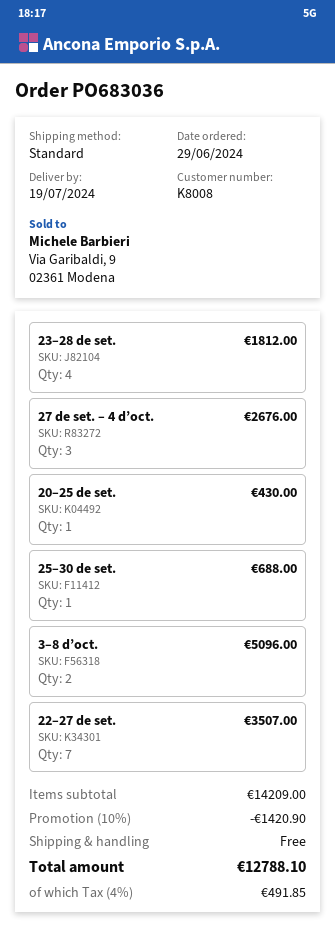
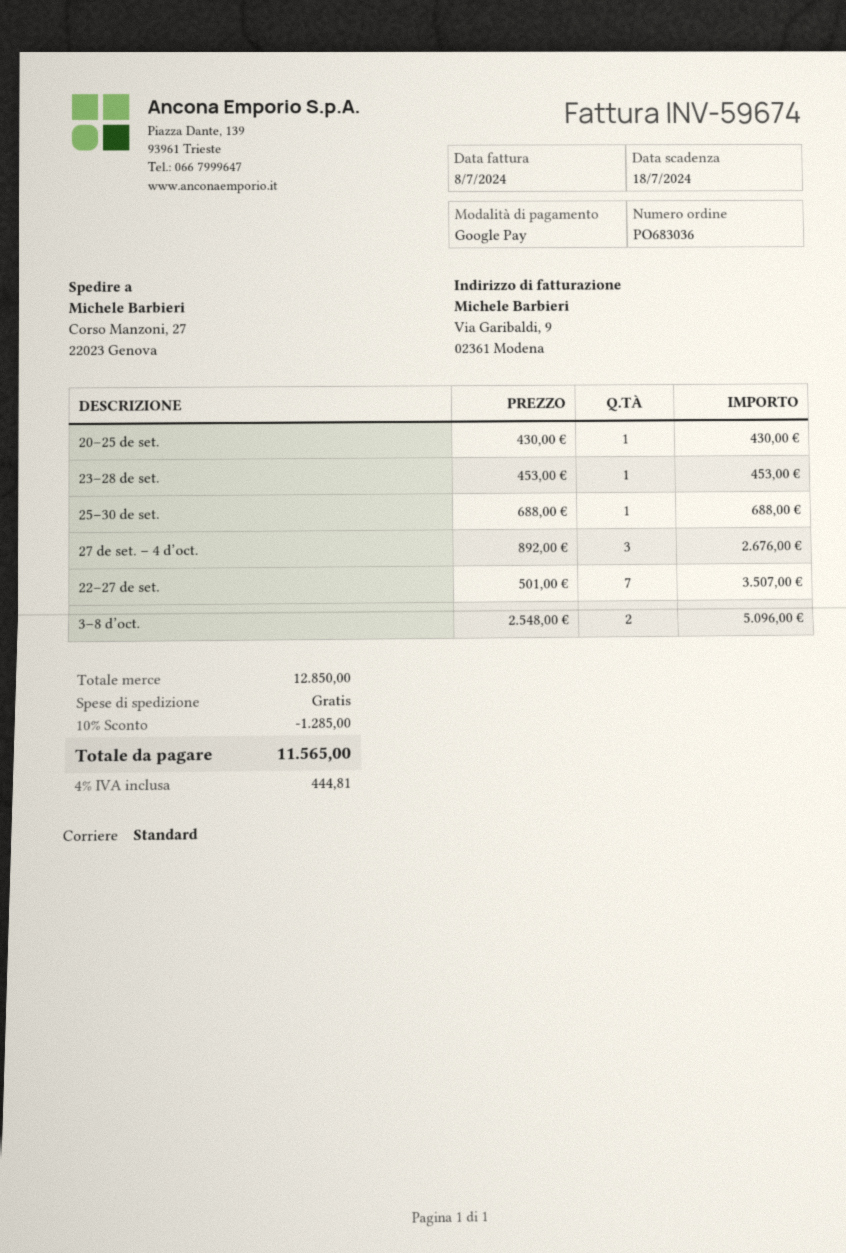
23–28 de set.: 4 for 1812.00 -> 1 for 453.00
subtotal: 14209.00 -> 12850.00
discount: 10% = 1420.90 -> 10% = 1285.00
tax: 4% = 491.85 -> 4% = 444.81
total: 12788.10 -> 11565.00

